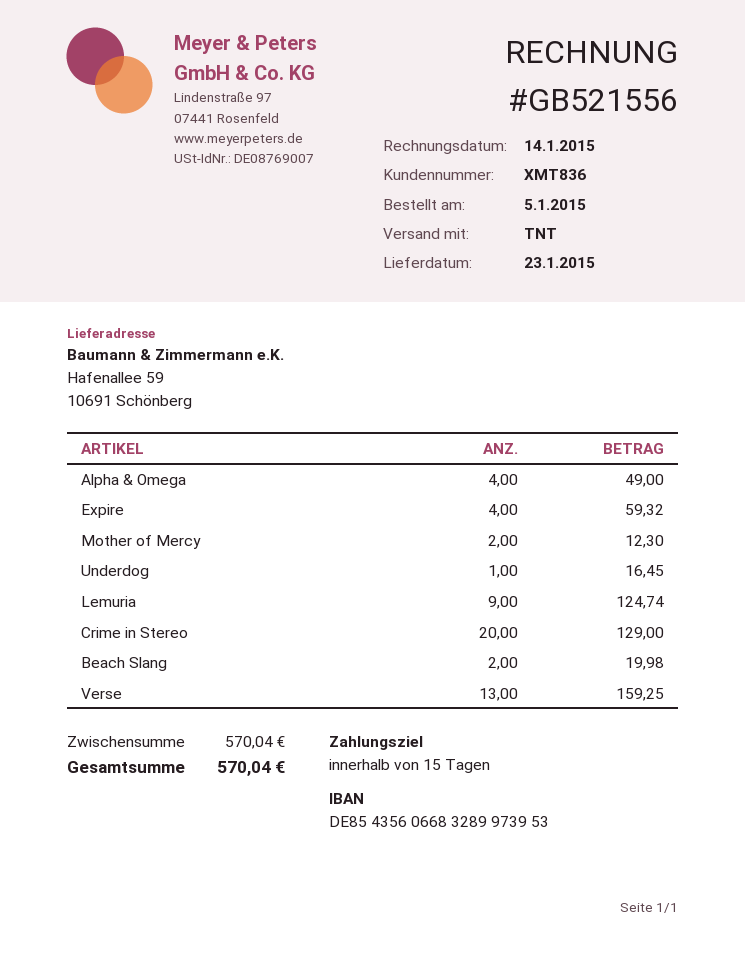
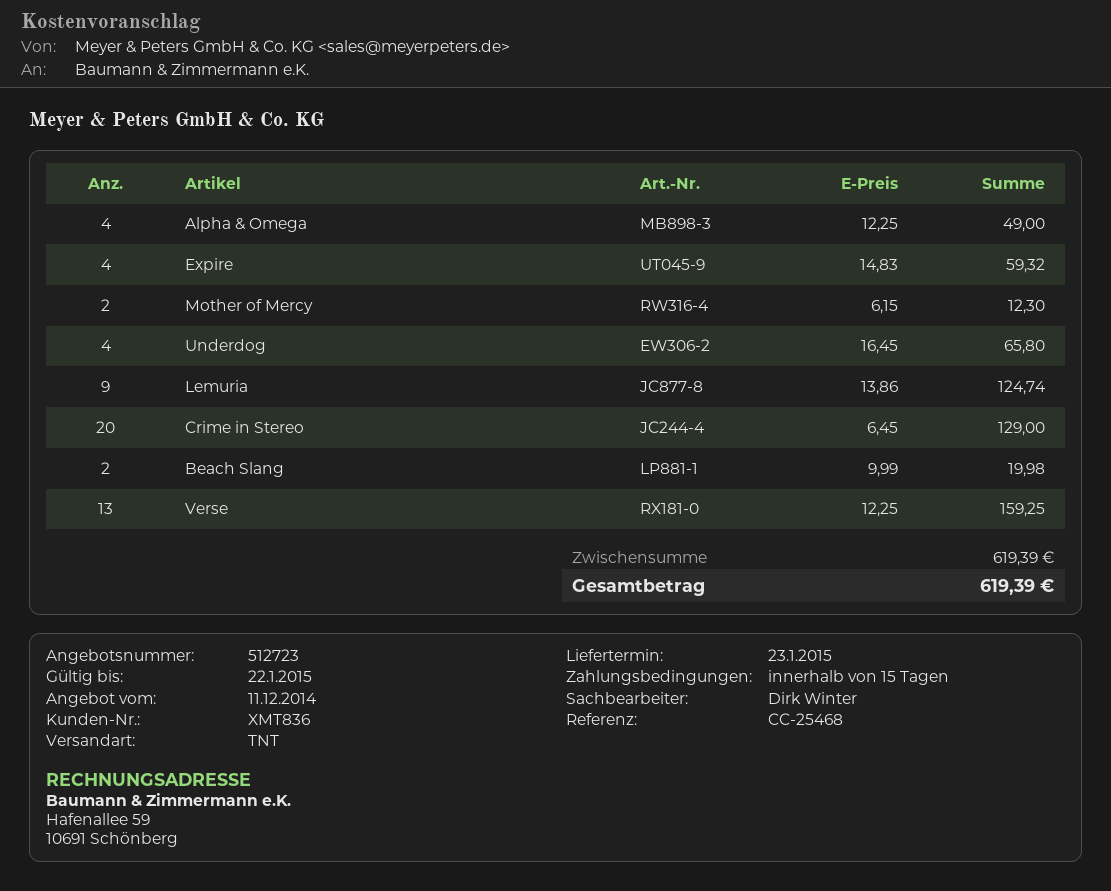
Underdog: 1 for 16.45 -> 4 for 65.80
subtotal: 570.04 -> 619.39
total: 570.04 -> 619.39

